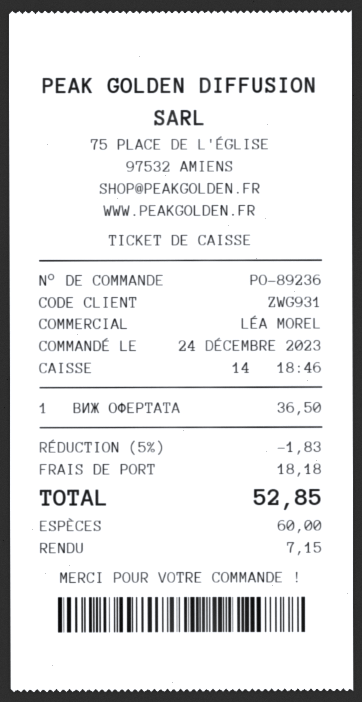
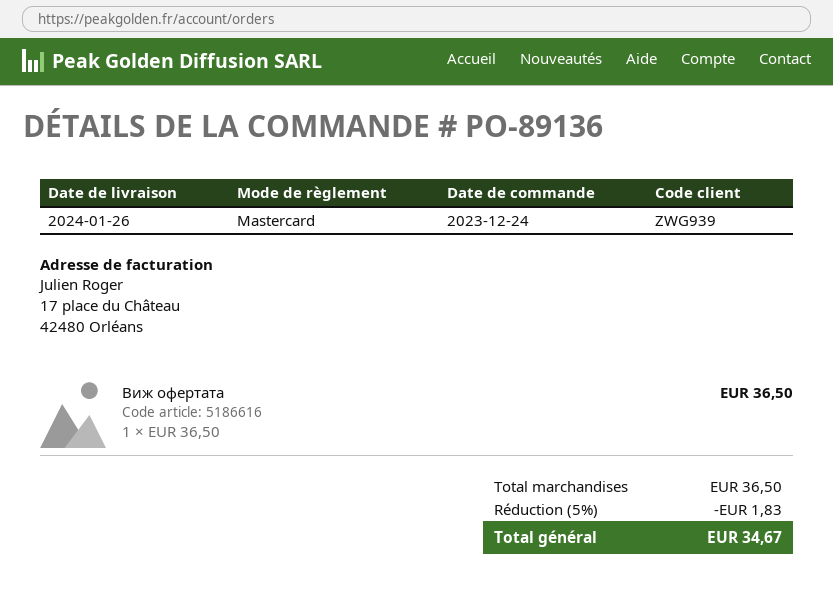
order number: PO-89236 -> PO-89136
customer number: ZWG931 -> ZWG939
payment method: cash -> Mastercard
shipping: 18.18 -> none
total: 52.85 -> 34.67

